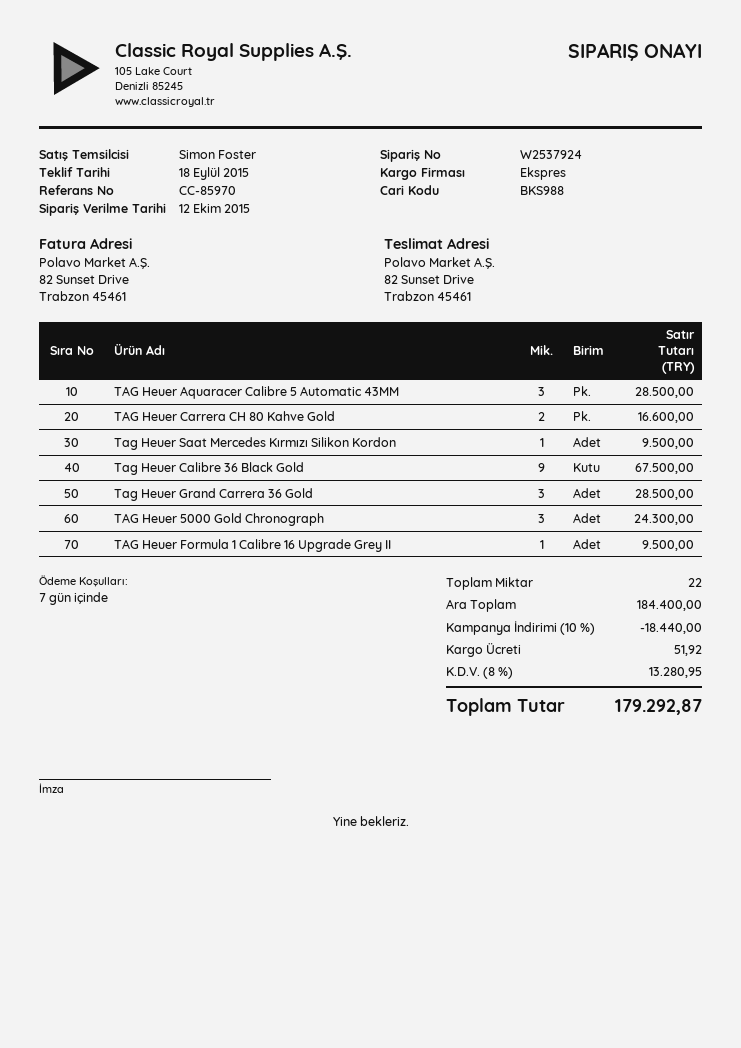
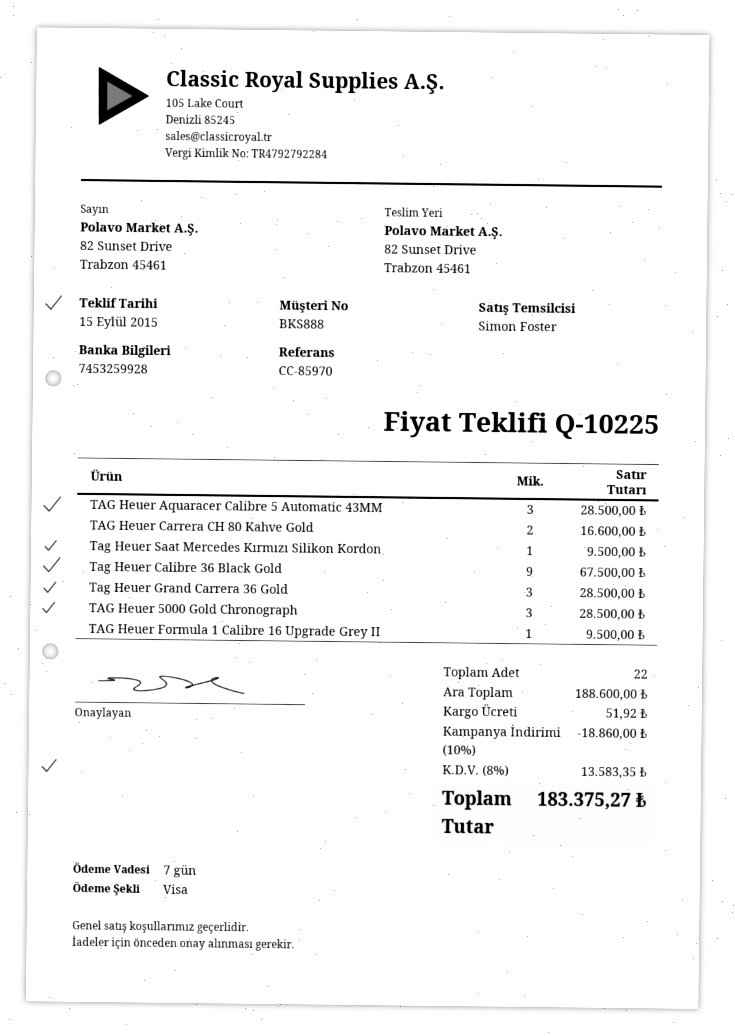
quote date: 2015-09-18 -> 2015-09-15
customer number: BKS988 -> BKS888
TAG Heuer 5000 Gold Chronograph: 3 for 24300.00 -> 3 for 28500.00
subtotal: 184400.00 -> 188600.00
discount: 10% = 18440.00 -> 10% = 18860.00
tax: 8% = 13280.95 -> 8% = 13583.35
total: 179292.87 -> 183375.27

